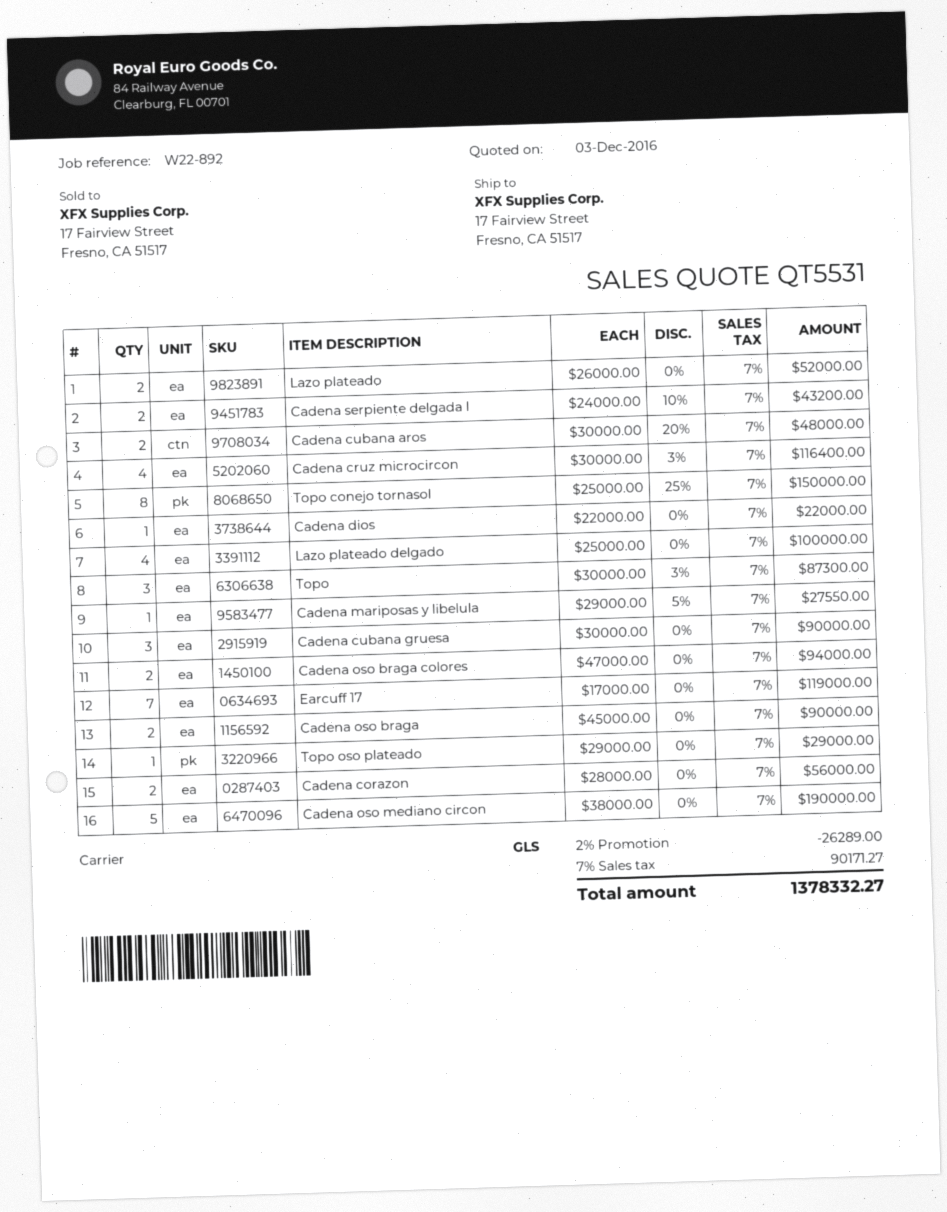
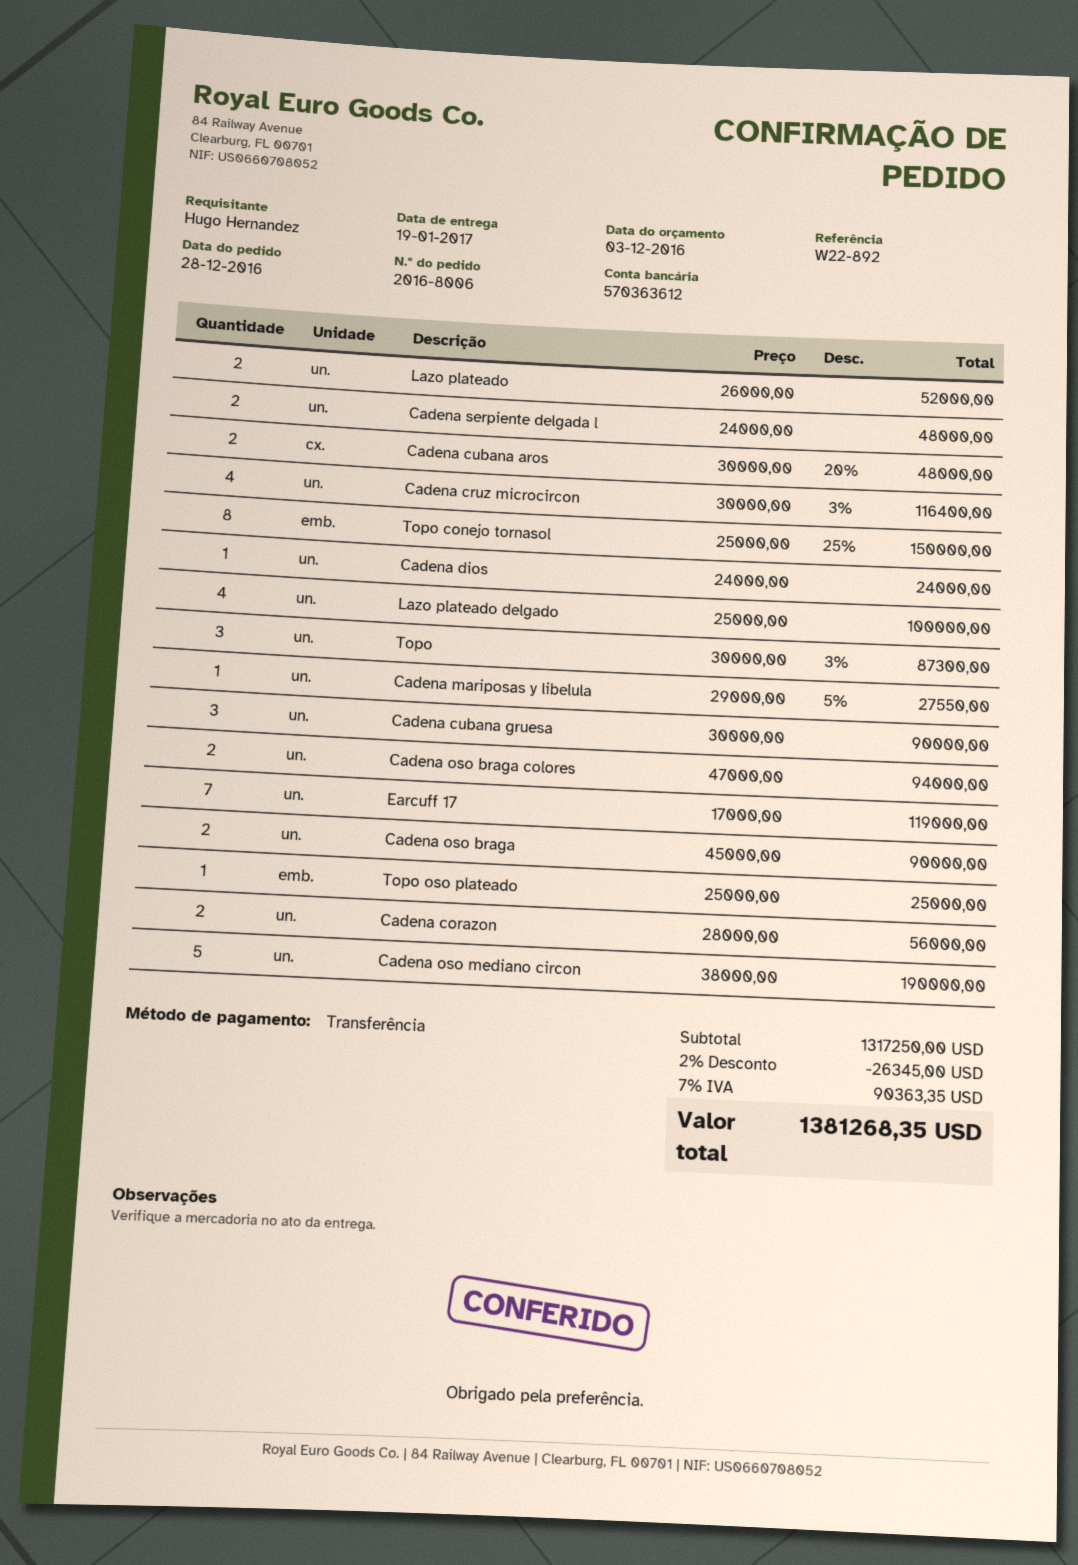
Cadena serpiente delgada l: 2 x 24000.00 - 10% = 43200.00 -> 2 x 24000.00 = 48000.00
Cadena dios: 1 x 22000.00 = 22000.00 -> 1 x 24000.00 = 24000.00
Topo oso plateado: 1 x 29000.00 = 29000.00 -> 1 x 25000.00 = 25000.00
discount: 2% = 26289.00 -> 2% = 26345.00
tax: 7% = 90171.27 -> 7% = 90363.35
total: 1378332.27 -> 1381268.35

